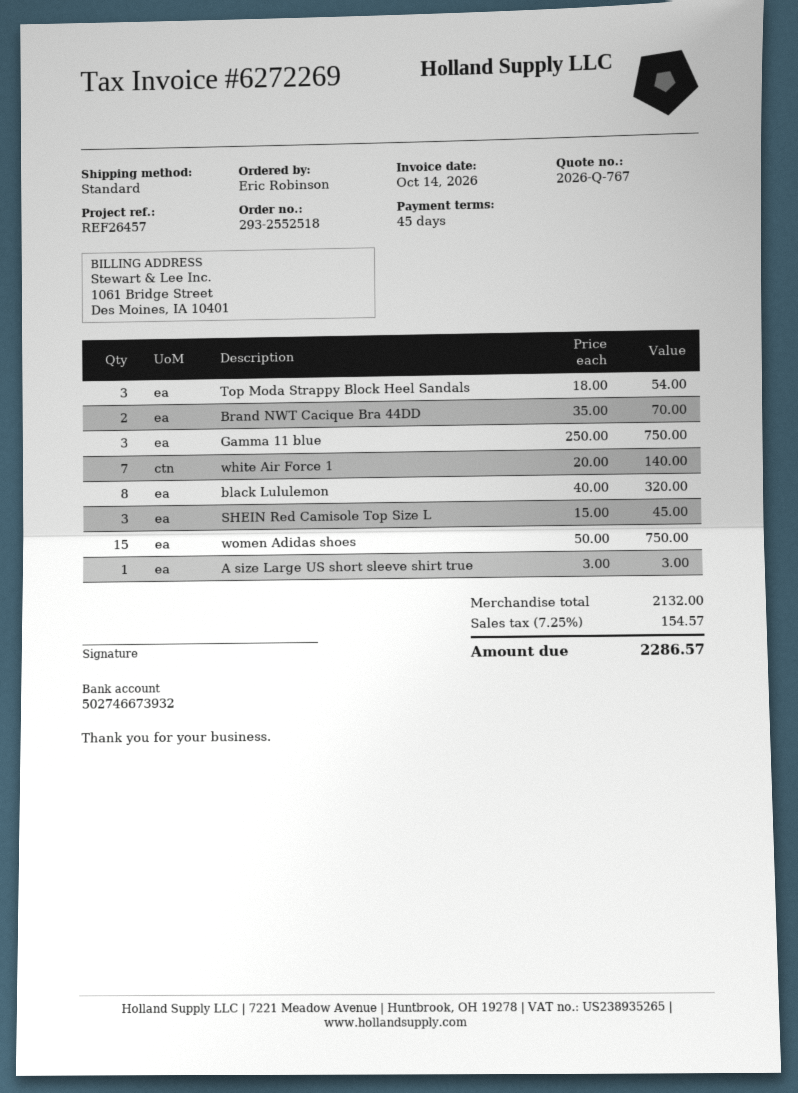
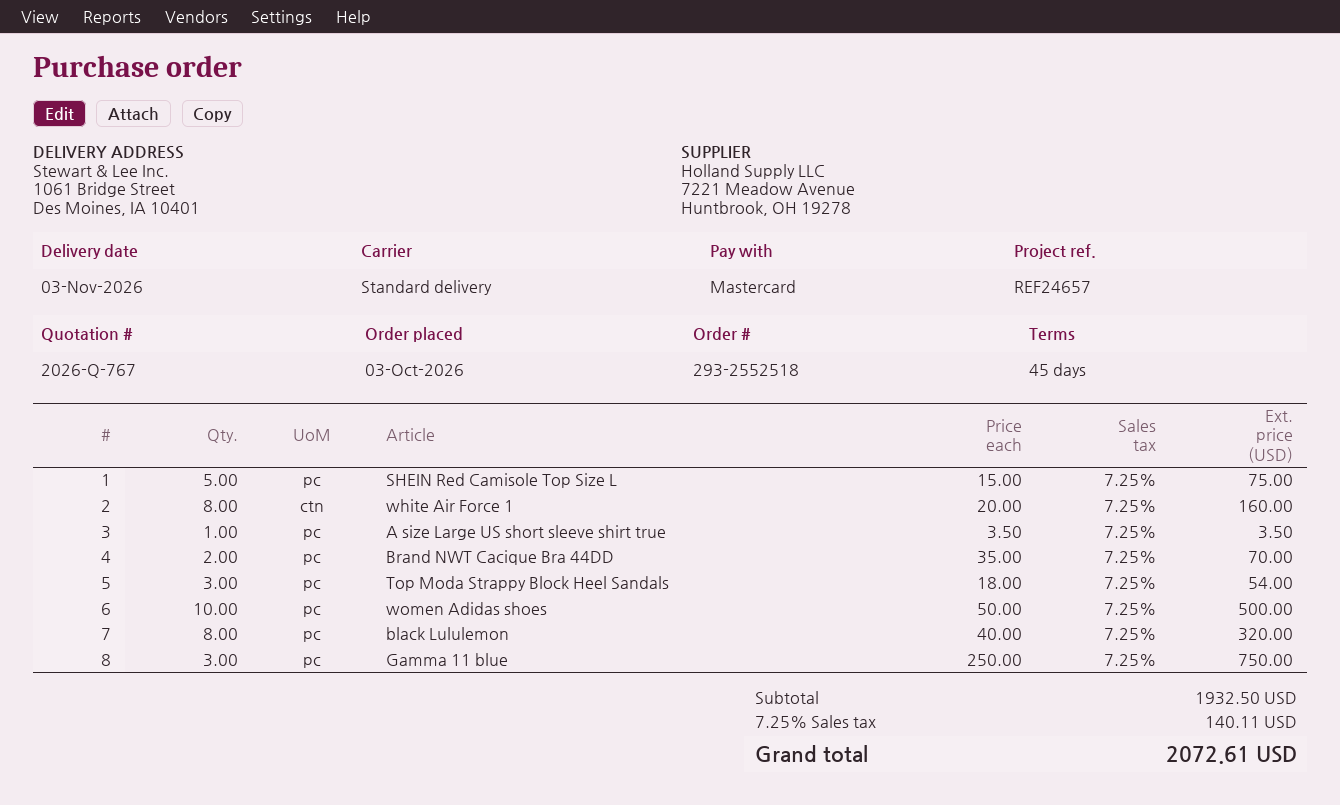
reference: REF26457 -> REF24657
white Air Force 1: 7 x 20.00 = 140.00 -> 8 x 20.00 = 160.00
SHEIN Red Camisole Top Size L: 3 x 15.00 = 45.00 -> 5 x 15.00 = 75.00
women Adidas shoes: 15 x 50.00 = 750.00 -> 10 x 50.00 = 500.00
A size Large US short sleeve shirt true: 1 x 3.00 = 3.00 -> 1 x 3.50 = 3.50
subtotal: 2132.00 -> 1932.50
tax: 7.25% = 154.57 -> 7.25% = 140.11
total: 2286.57 -> 2072.61

